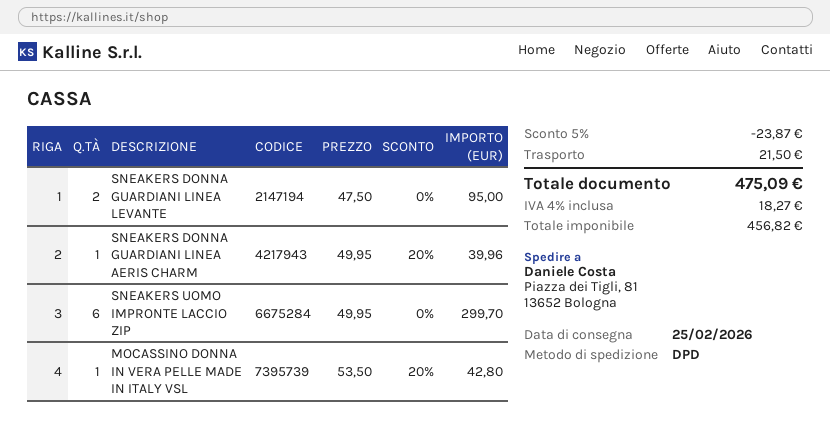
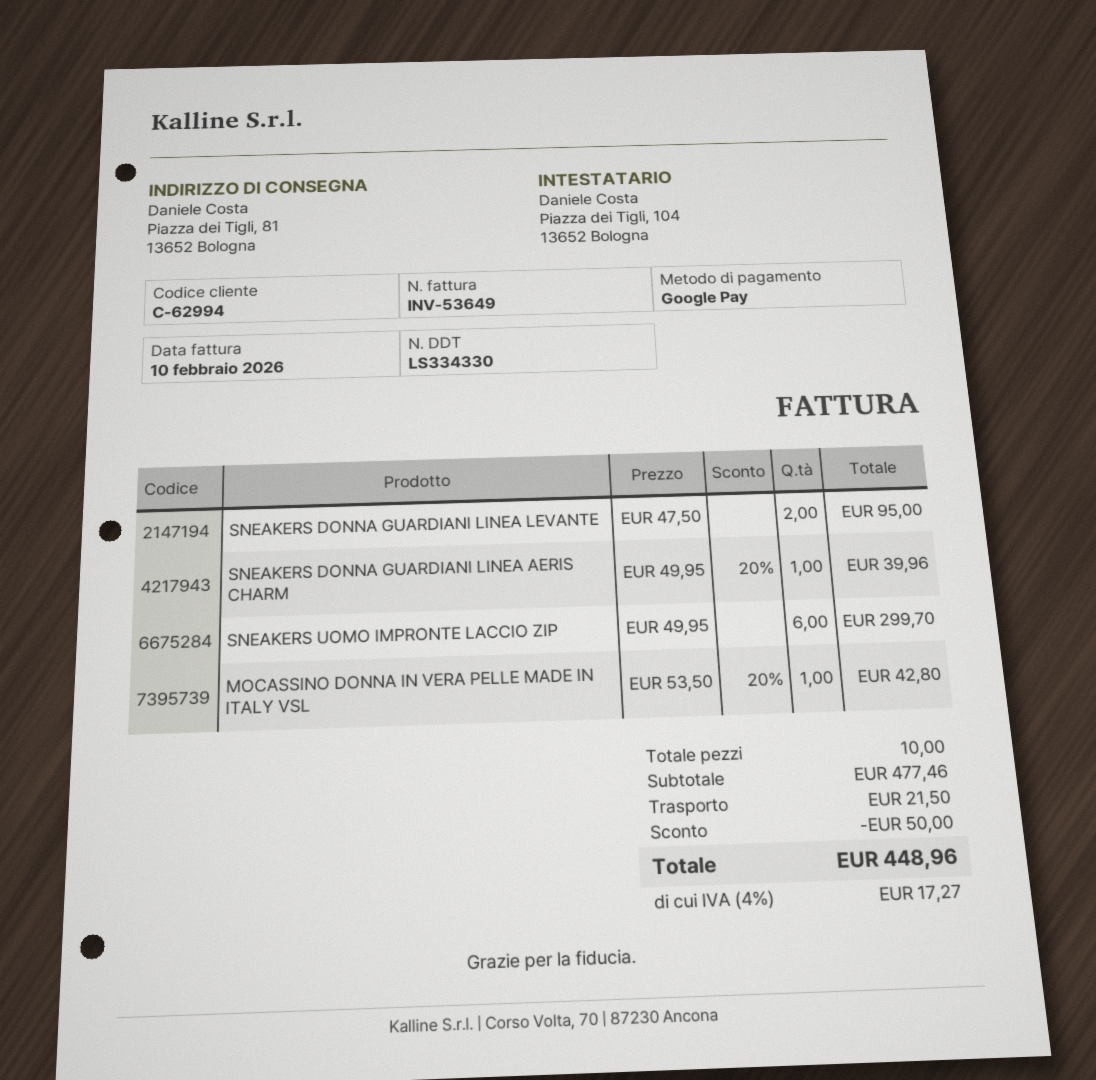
discount: 23.87 -> 50.00
tax: 4% = 18.27 -> 4% = 17.27
total: 475.09 -> 448.96

